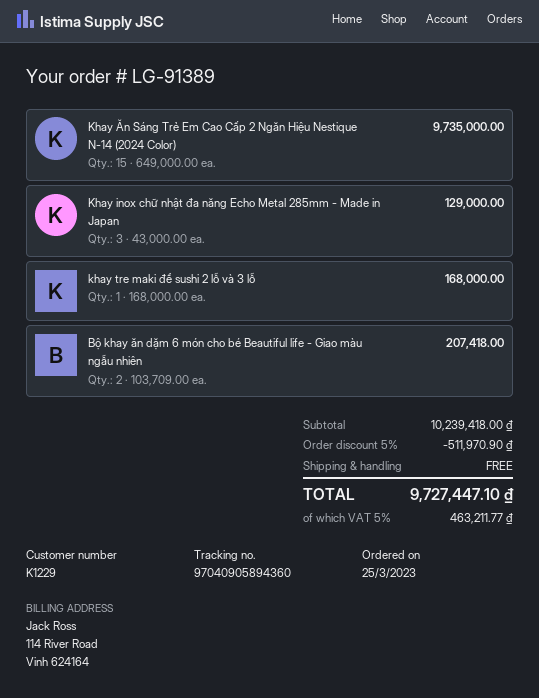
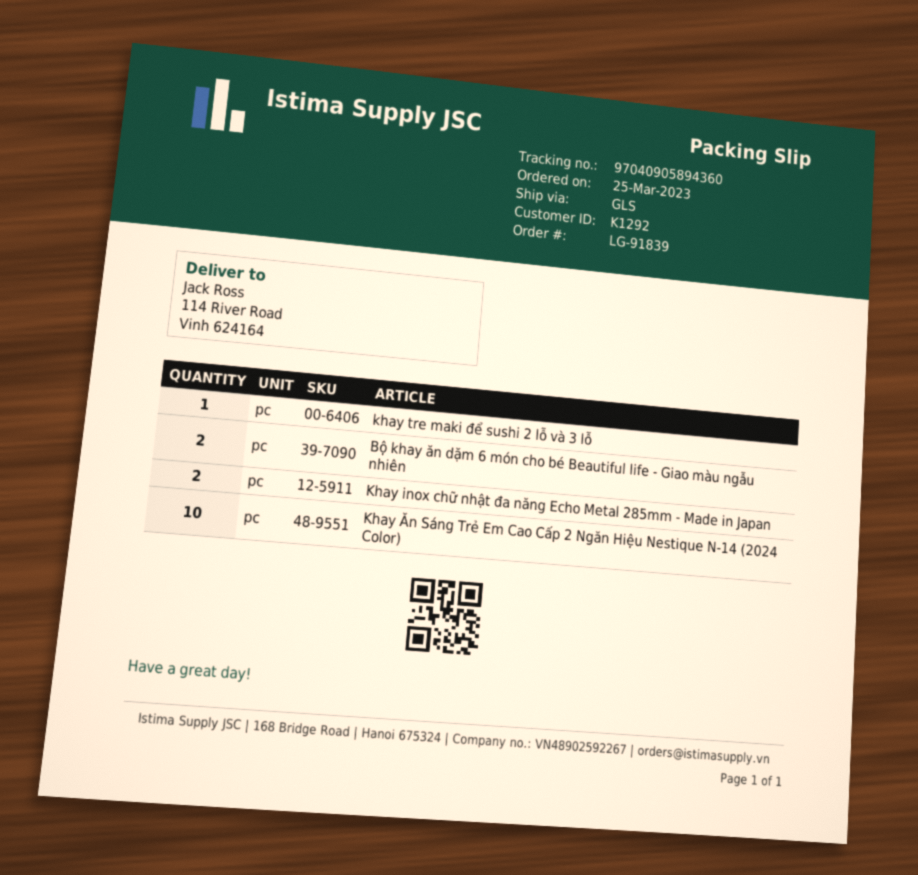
order number: LG-91389 -> LG-91839
customer number: K1229 -> K1292
Khay Ăn Sáng Trẻ Em Cao Cấp 2 Ngăn Hiệu Nestique N-14 (2024 Color): 15 -> 10
Khay inox chữ nhật đa năng Echo Metal 285mm - Made in Japan: 3 -> 2

